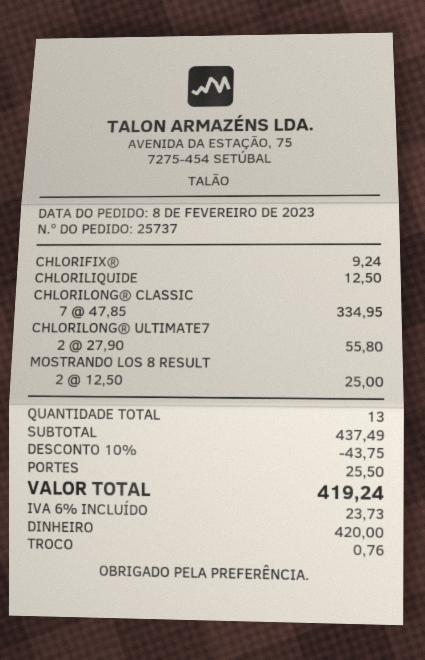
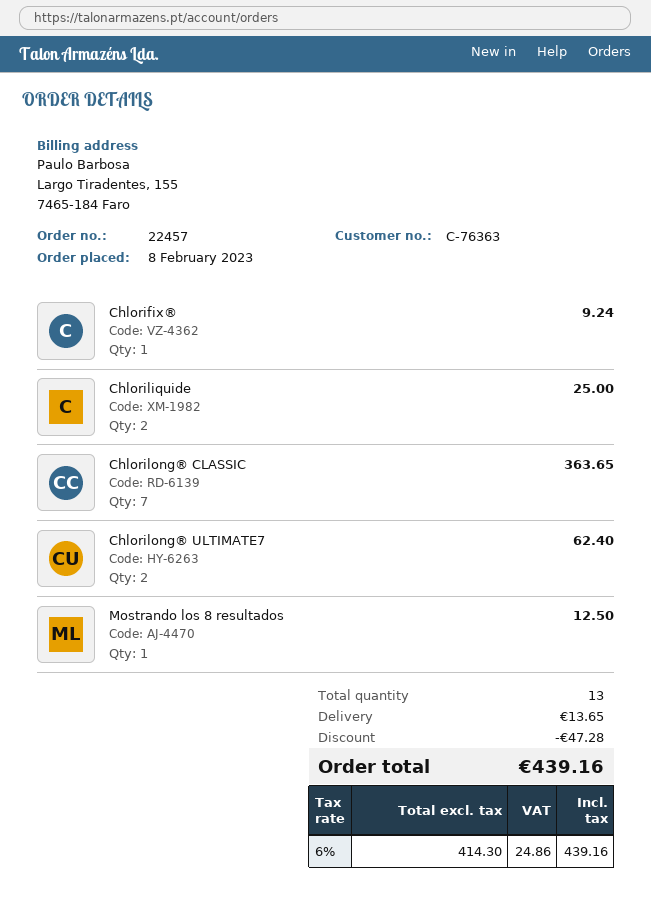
order number: 25737 -> 22457
CHLORILIQUIDE: 1 for 12.50 -> 2 for 25.00
CHLORILONG® CLASSIC: 7 for 334.95 -> 7 for 363.65
CHLORILONG® ULTIMATE7: 2 for 55.80 -> 2 for 62.40
MOSTRANDO LOS 8 RESULT: 2 for 25.00 -> 1 for 12.50
discount: 43.75 -> 47.28
shipping: 25.50 -> 13.65
tax: 6% = 23.73 -> 6% = 24.86
total: 419.24 -> 439.16

